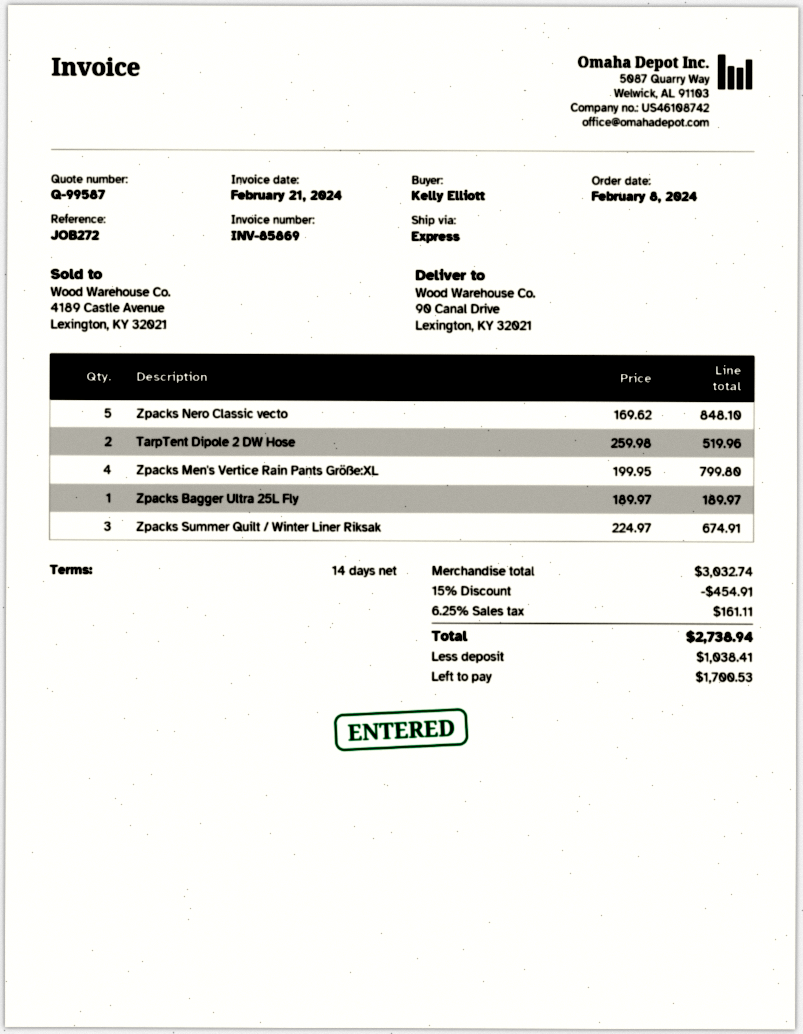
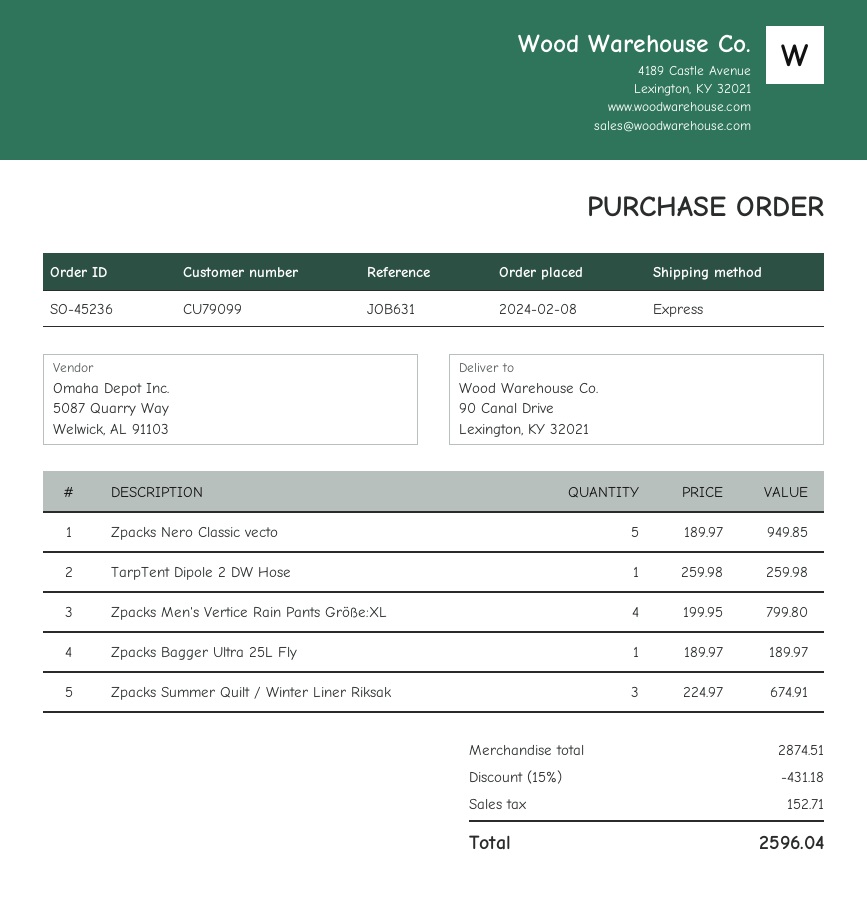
reference: JOB272 -> JOB631
Zpacks Nero Classic vecto: 5 x 169.62 = 848.10 -> 5 x 189.97 = 949.85
TarpTent Dipole 2 DW Hose: 2 x 259.98 = 519.96 -> 1 x 259.98 = 259.98
subtotal: 3032.74 -> 2874.51
discount: 15% = 454.91 -> 15% = 431.18
tax: 161.11 -> 152.71
total: 2738.94 -> 2596.04

